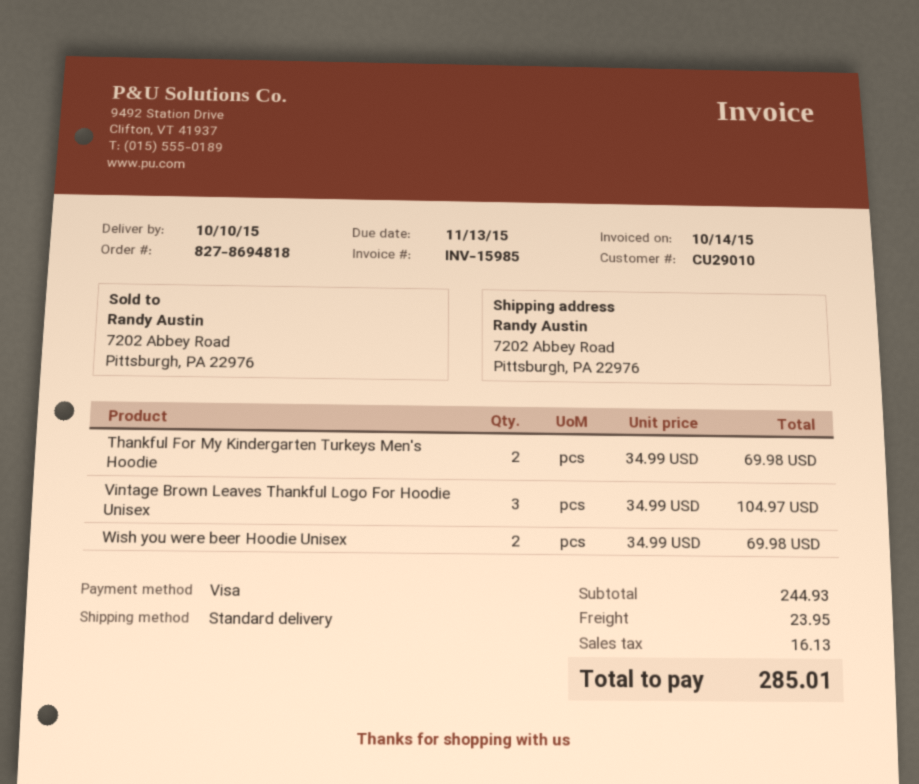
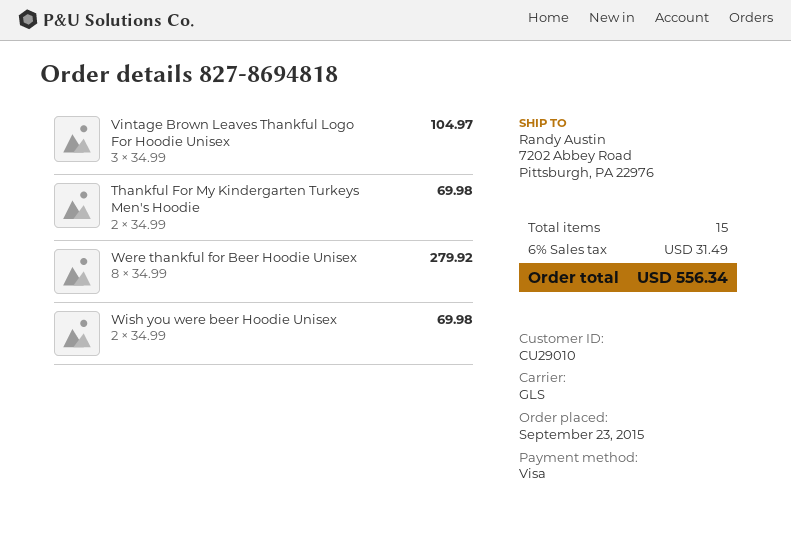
shipping method: standard -> GLS
Were thankful for Beer Hoodie Unisex: none -> 8 x 34.99 = 279.92
shipping: 23.95 -> none
tax: 16.13 -> 31.49
total: 285.01 -> 556.34

